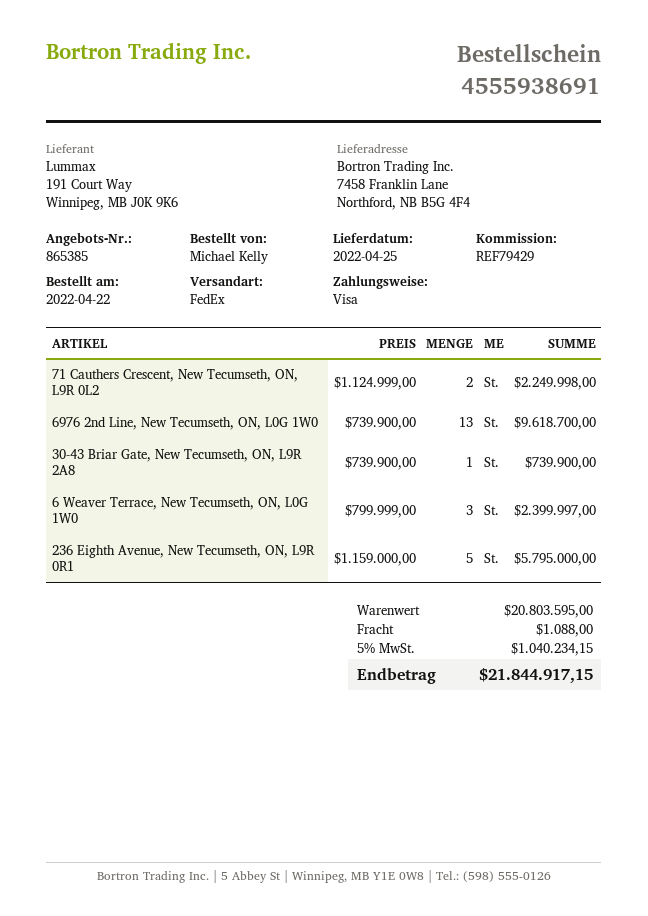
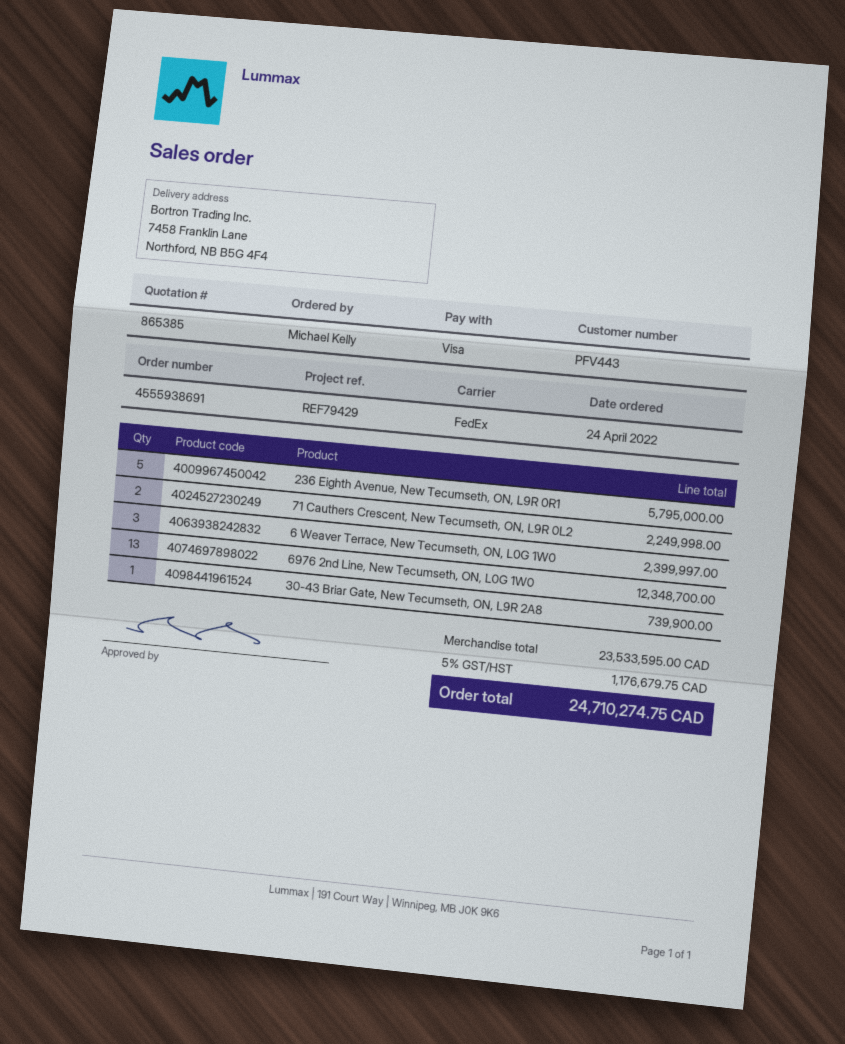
order date: 2022-04-22 -> 2022-04-24
6976 2nd Line, New Tecumseth, ON, L0G 1W0: 13 for 9618700.00 -> 13 for 12348700.00
subtotal: 20803595.00 -> 23533595.00
shipping: 1088.00 -> none
tax: 5% = 1040234.15 -> 5% = 1176679.75
total: 21844917.15 -> 24710274.75

